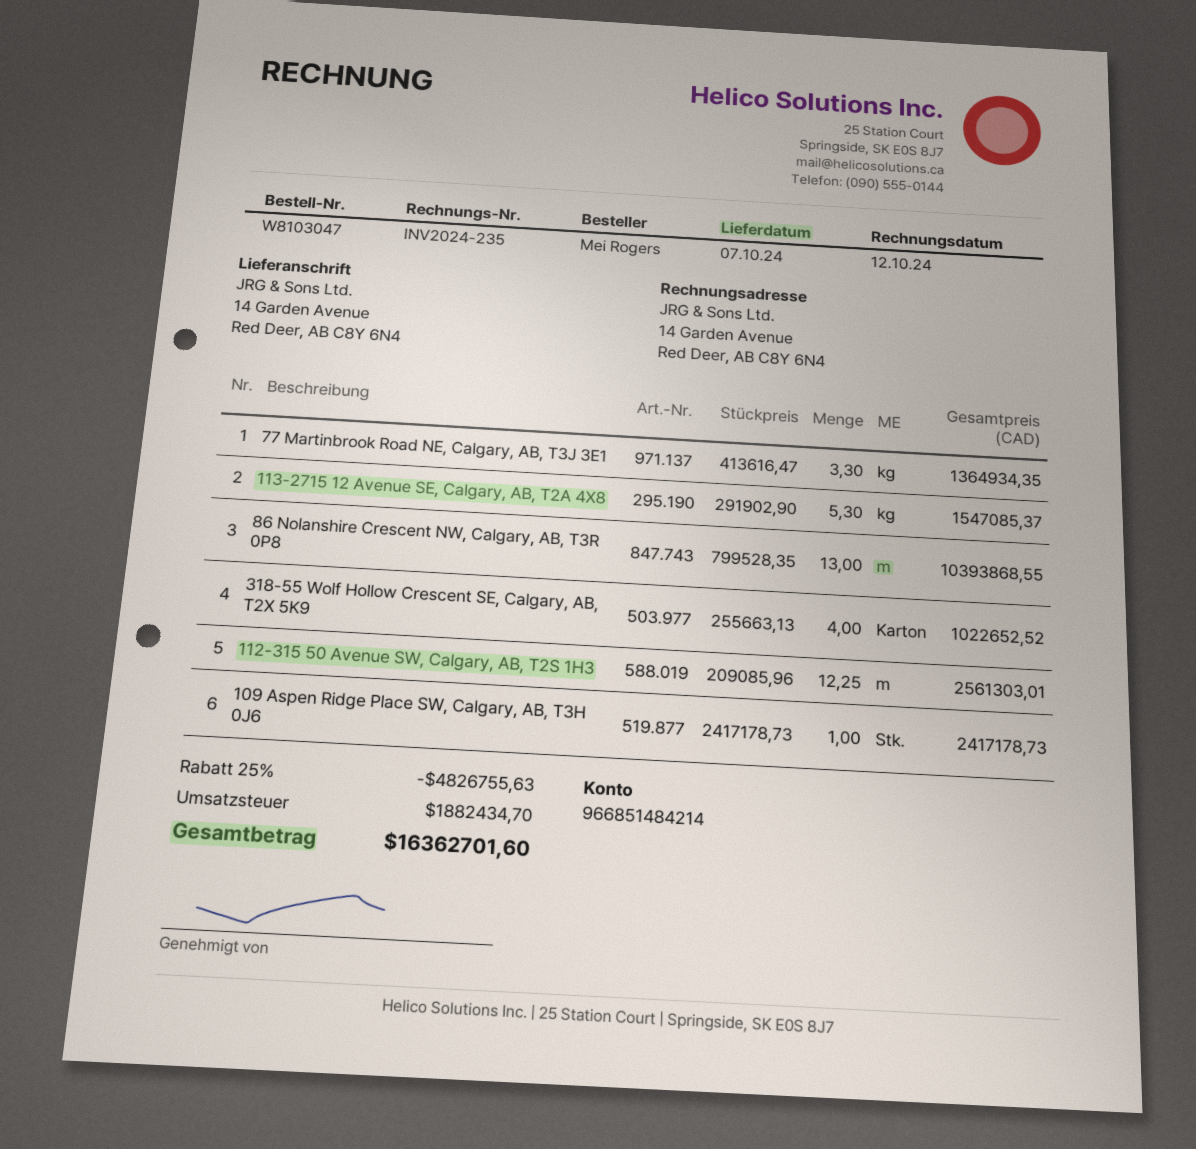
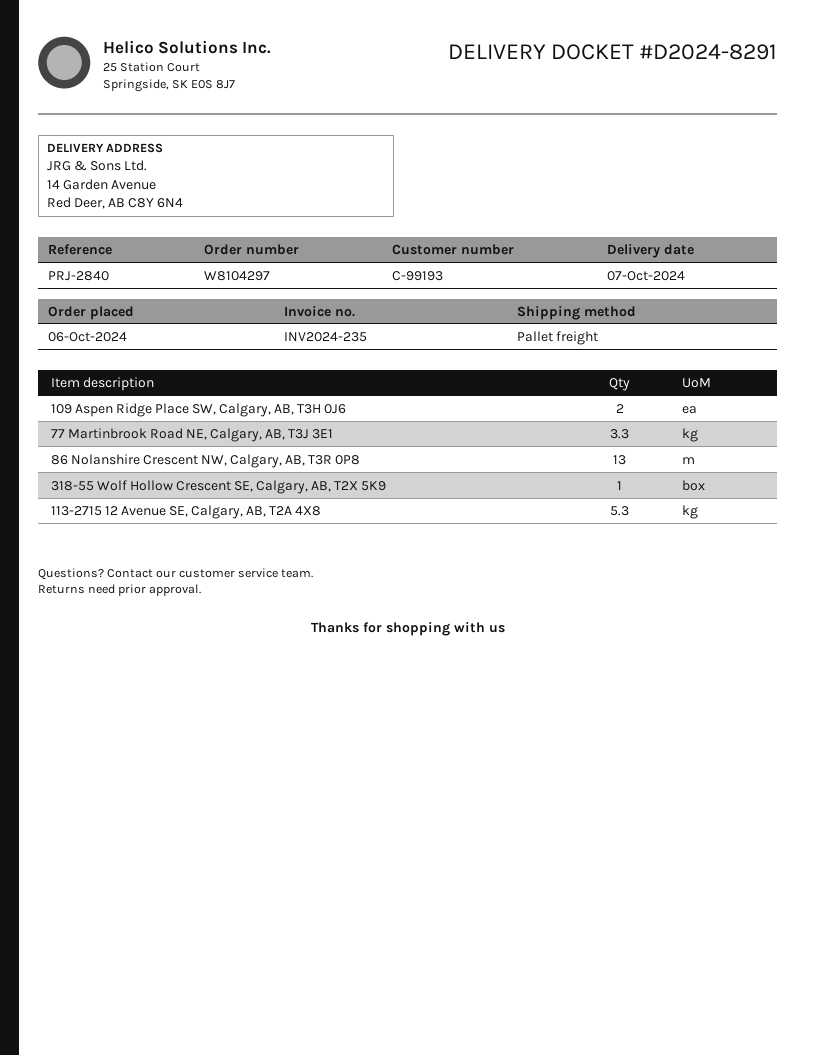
order number: W8103047 -> W8104297
318-55 Wolf Hollow Crescent SE, Calgary, AB, T2X 5K9: 4 -> 1
112-315 50 Avenue SW, Calgary, AB, T2S 1H3: 12.25 -> none
109 Aspen Ridge Place SW, Calgary, AB, T3H 0J6: 1 -> 2

